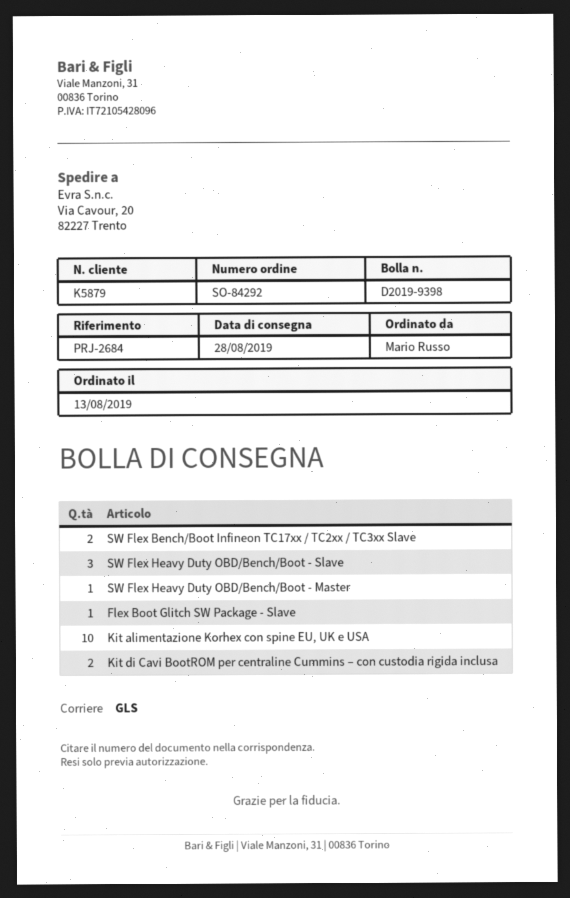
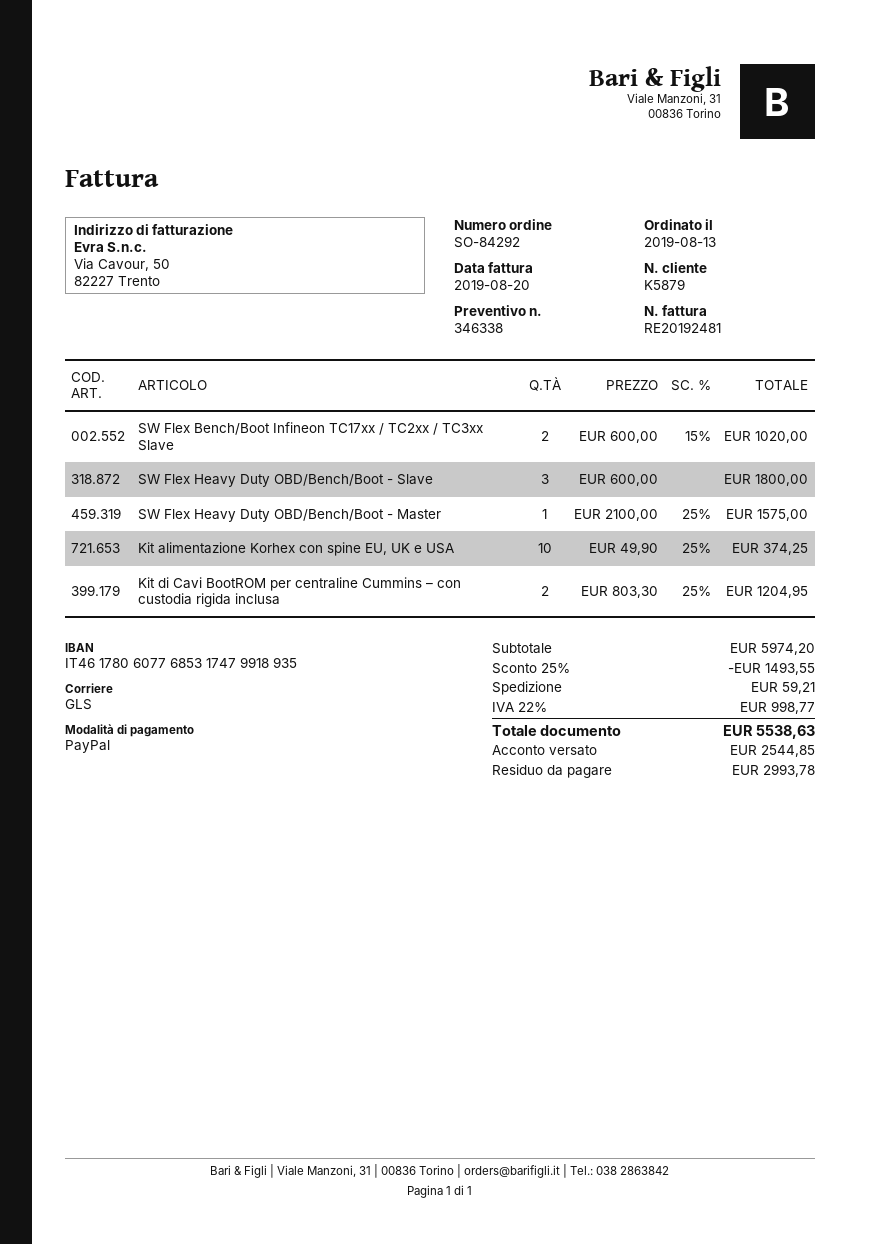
Flex Boot Glitch SW Package - Slave: 1 -> none

